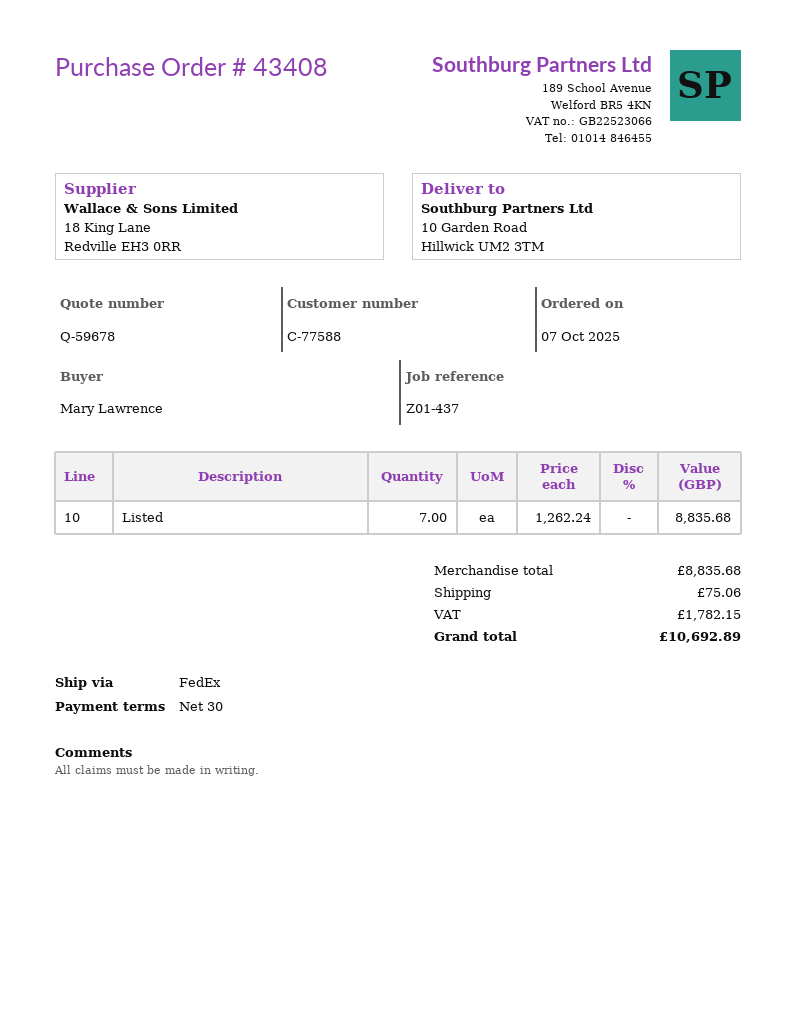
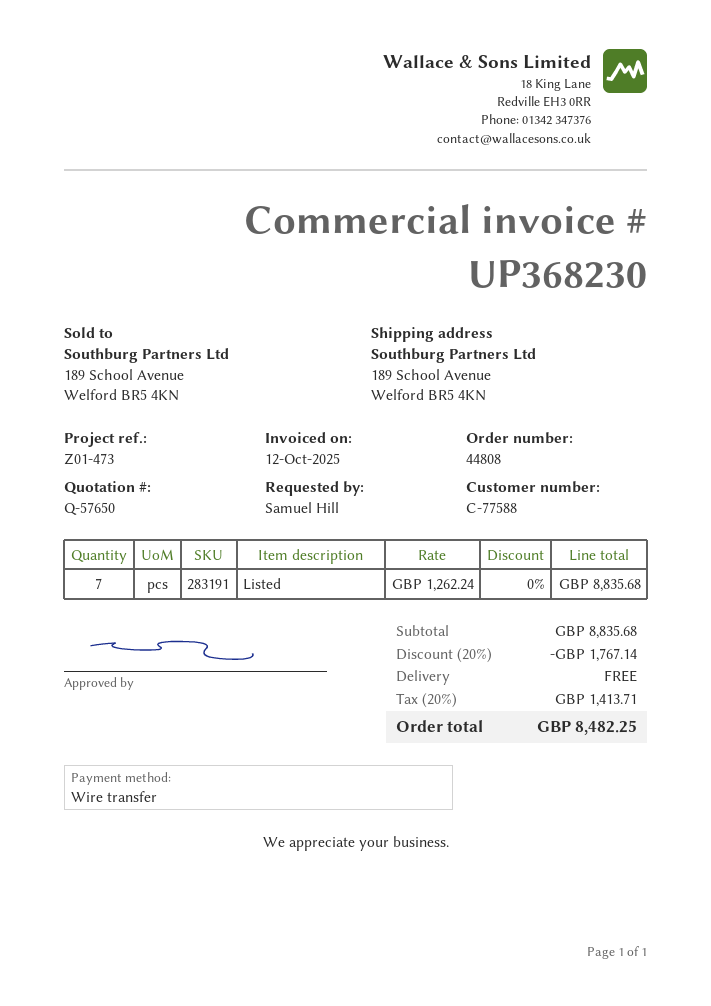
quote number: Q-59678 -> Q-57650
order number: 43408 -> 44808
reference: Z01-437 -> Z01-473
ordered by: Mary Lawrence -> Samuel Hill
ship to: 10 Garden Road, Hillwick UM2 3TM -> 189 School Avenue, Welford BR5 4KN
discount: none -> 20% = 1767.14
shipping: 75.06 -> 0.00
tax: 1782.15 -> 1413.71
total: 10692.89 -> 8482.25

